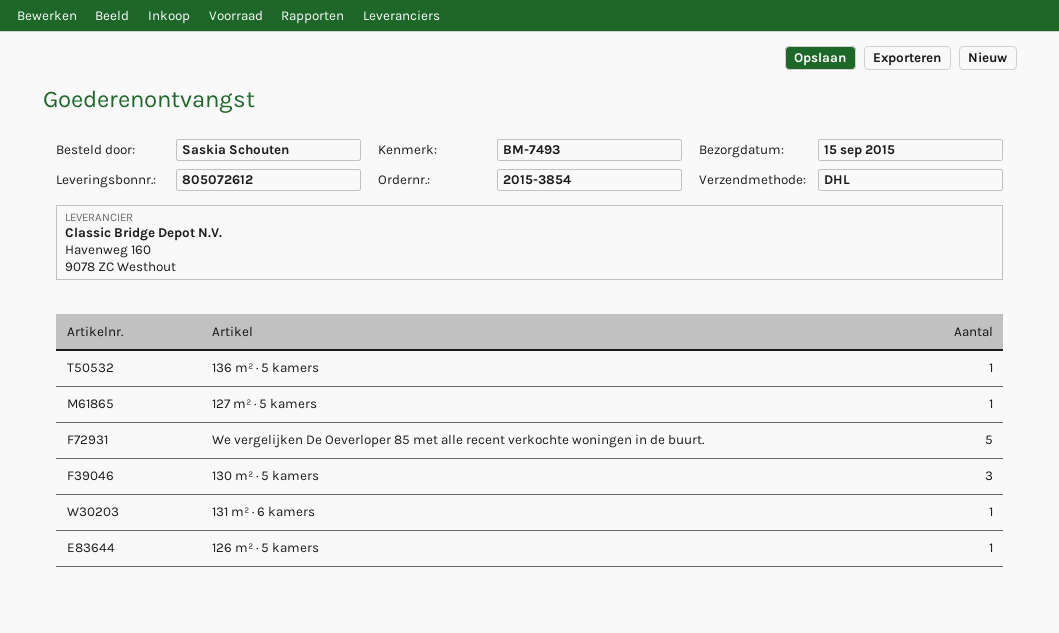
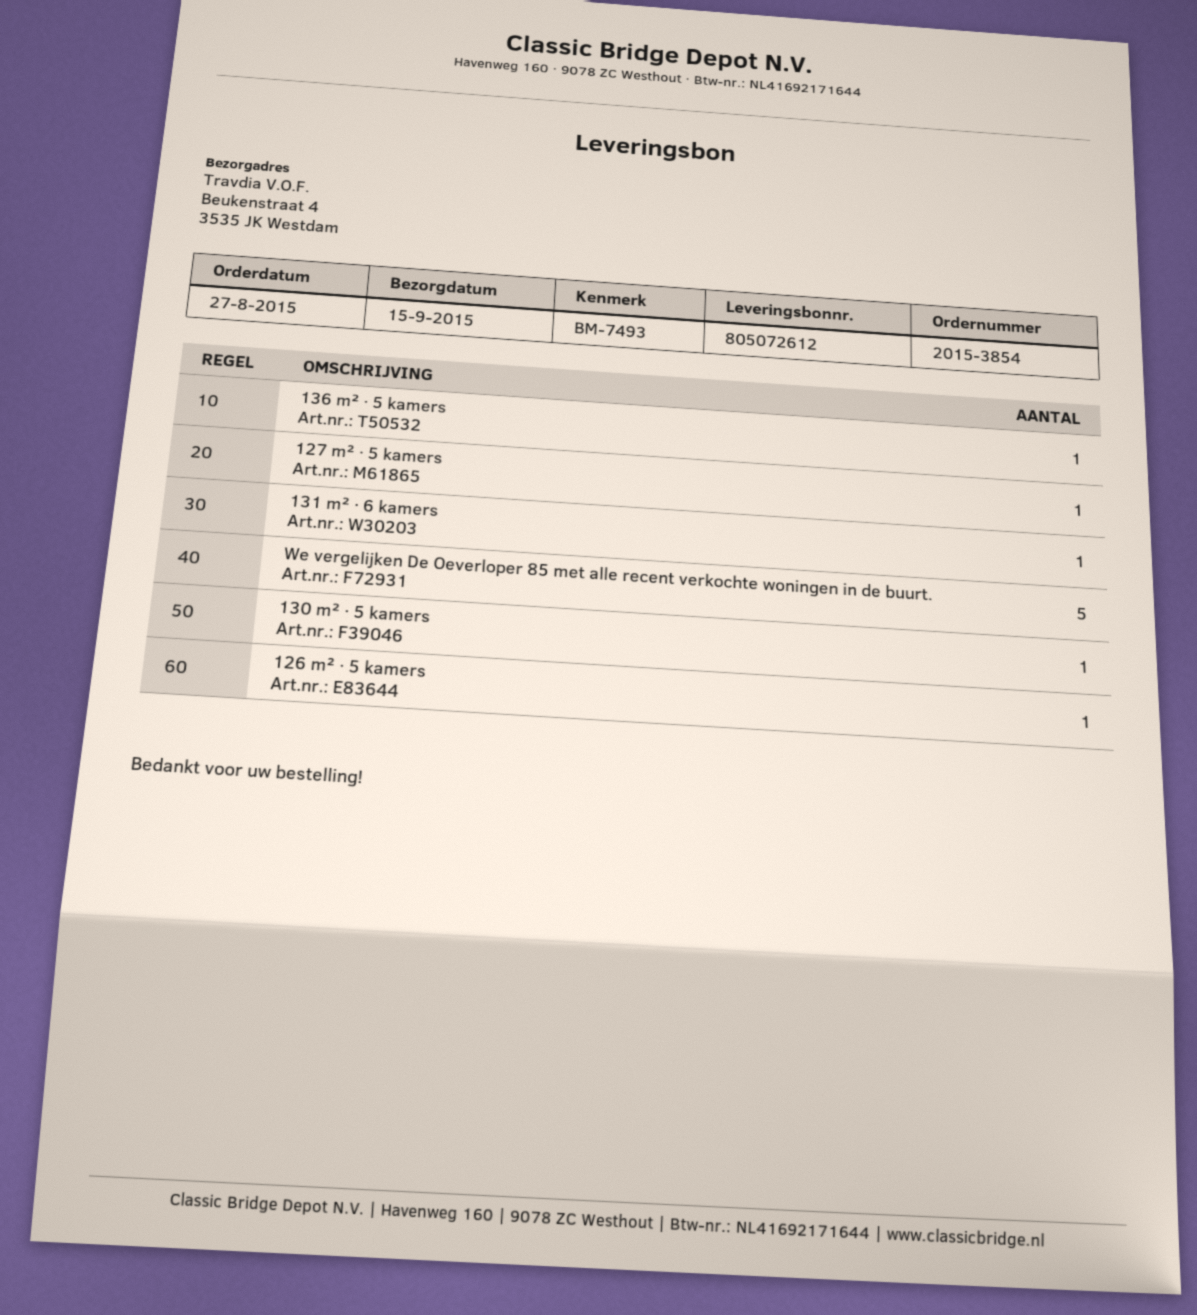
130 m² · 5 kamers: 3 -> 1

